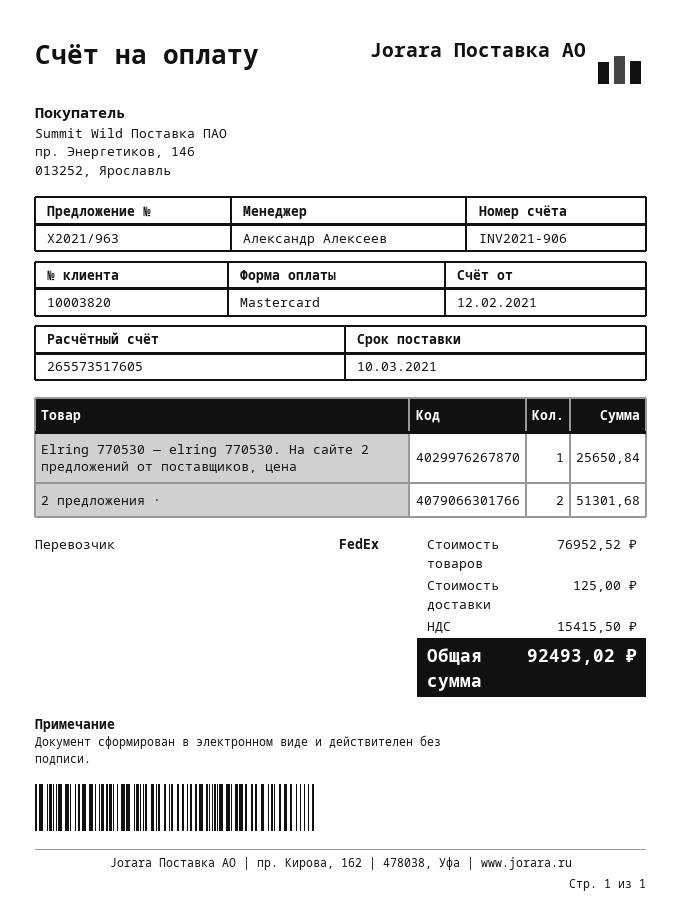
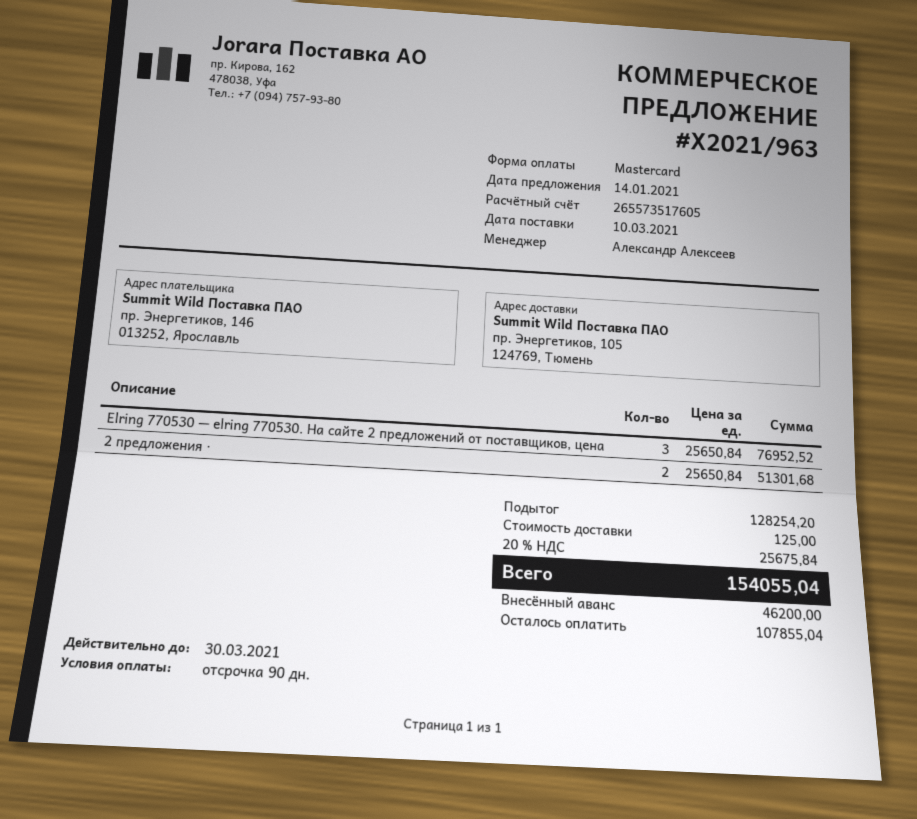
Elring 770530 — elring 770530. На сайте 2 предложений от поставщиков, цена: 1 for 25650.84 -> 3 for 76952.52
subtotal: 76952.52 -> 128254.20
tax: 15415.50 -> 25675.84
total: 92493.02 -> 154055.04

